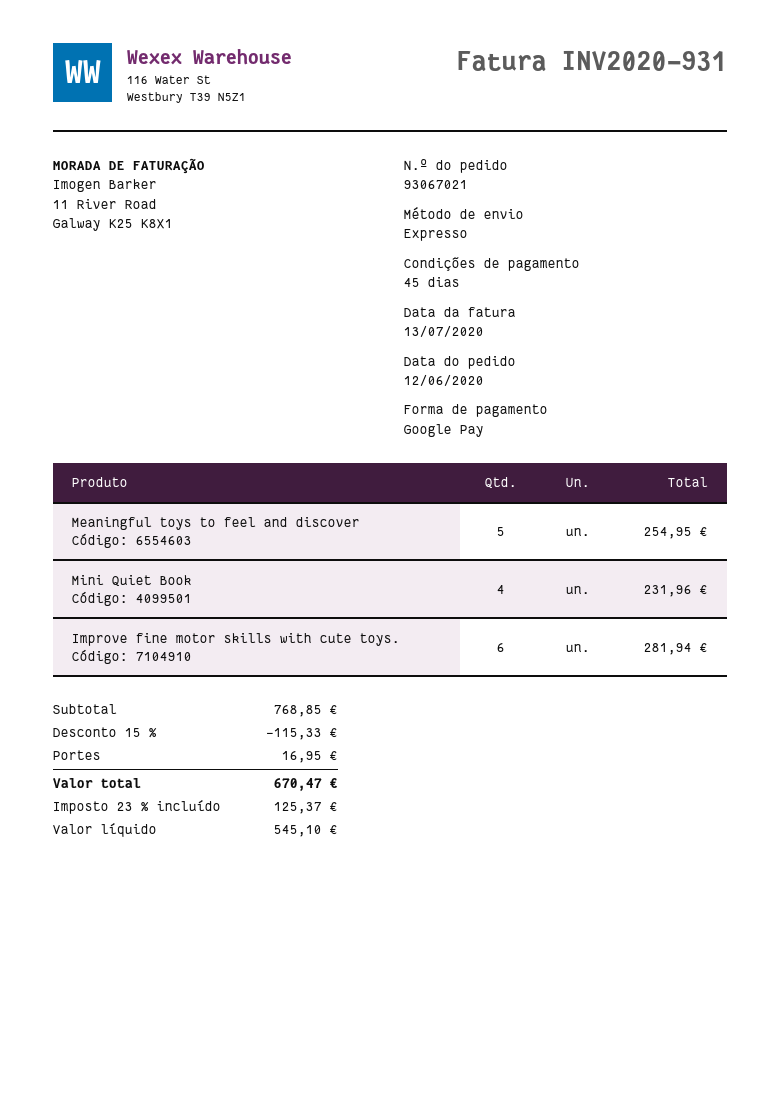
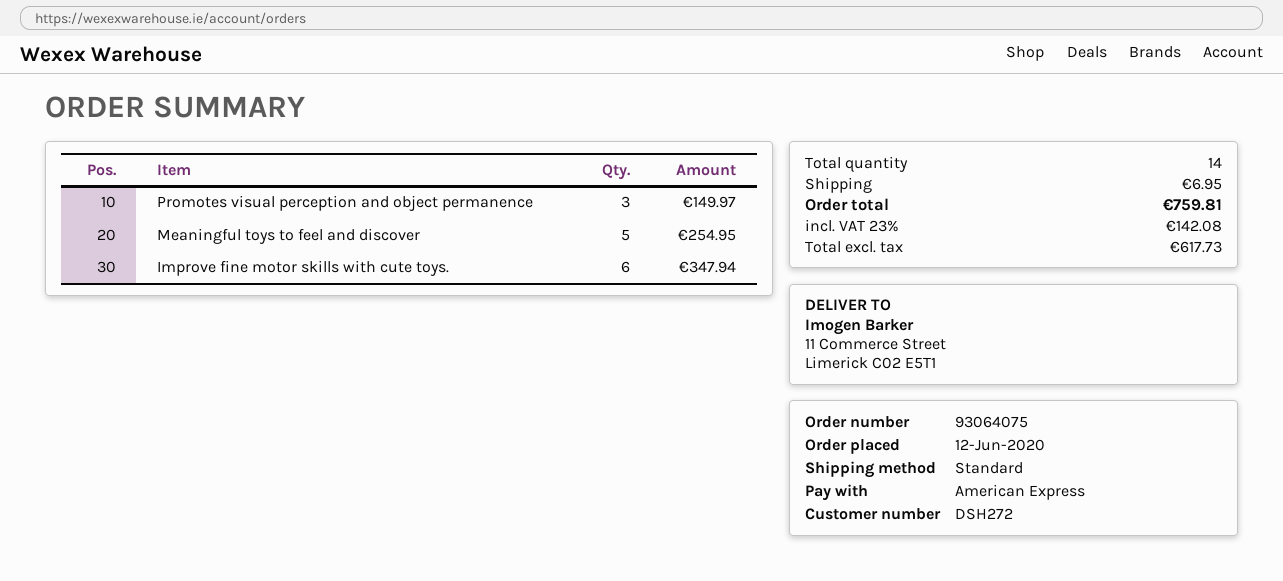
order number: 93067021 -> 93064075
payment method: Google Pay -> American Express
shipping method: express -> standard
Mini Quiet Book: 4 for 231.96 -> none
Improve fine motor skills with cute toys.: 6 for 281.94 -> 6 for 347.94
Promotes visual perception and object permanence: none -> 3 for 149.97
discount: 15% = 115.33 -> none
shipping: 16.95 -> 6.95
net: 545.10 -> 617.73
tax: 23% = 125.37 -> 23% = 142.08
total: 670.47 -> 759.81

